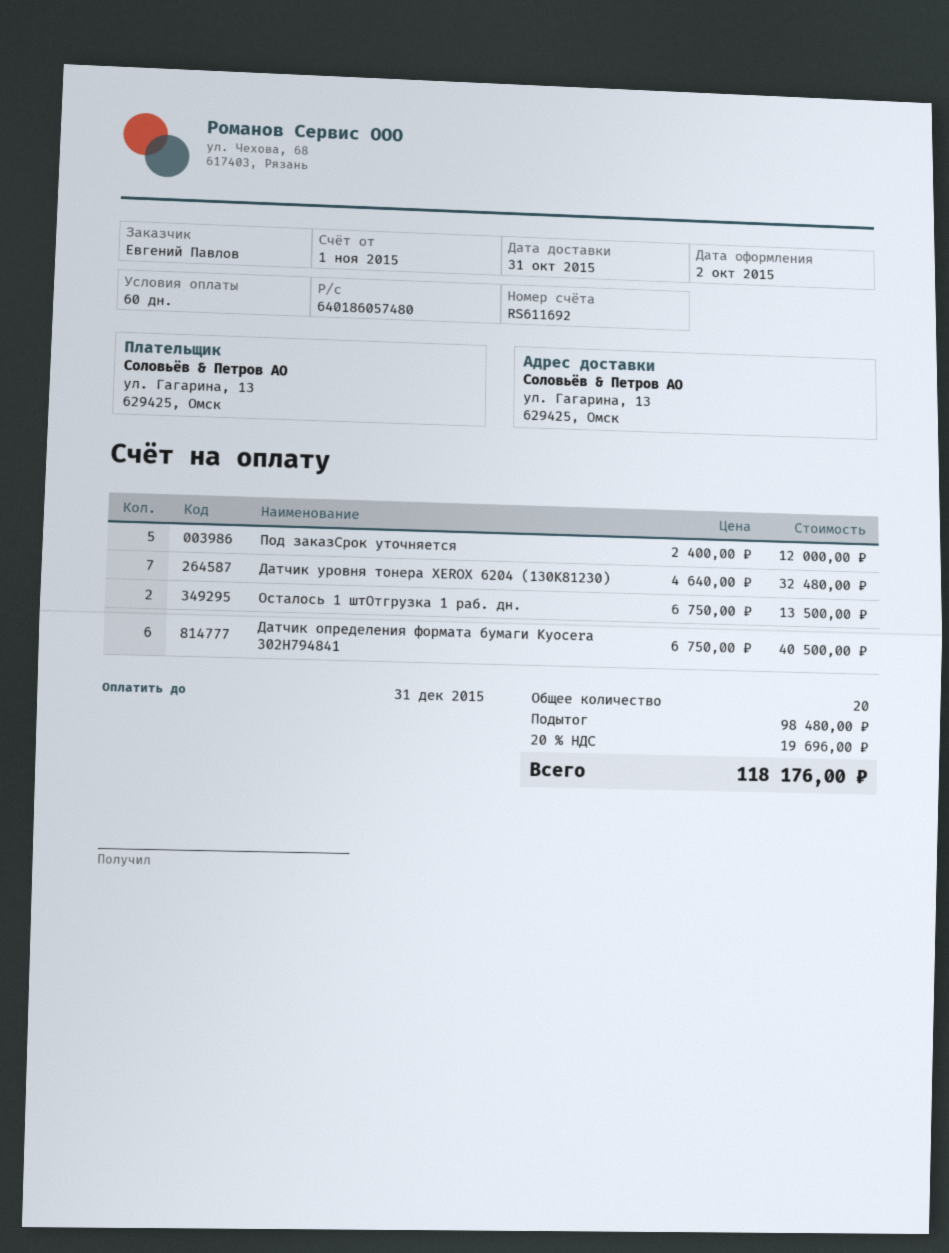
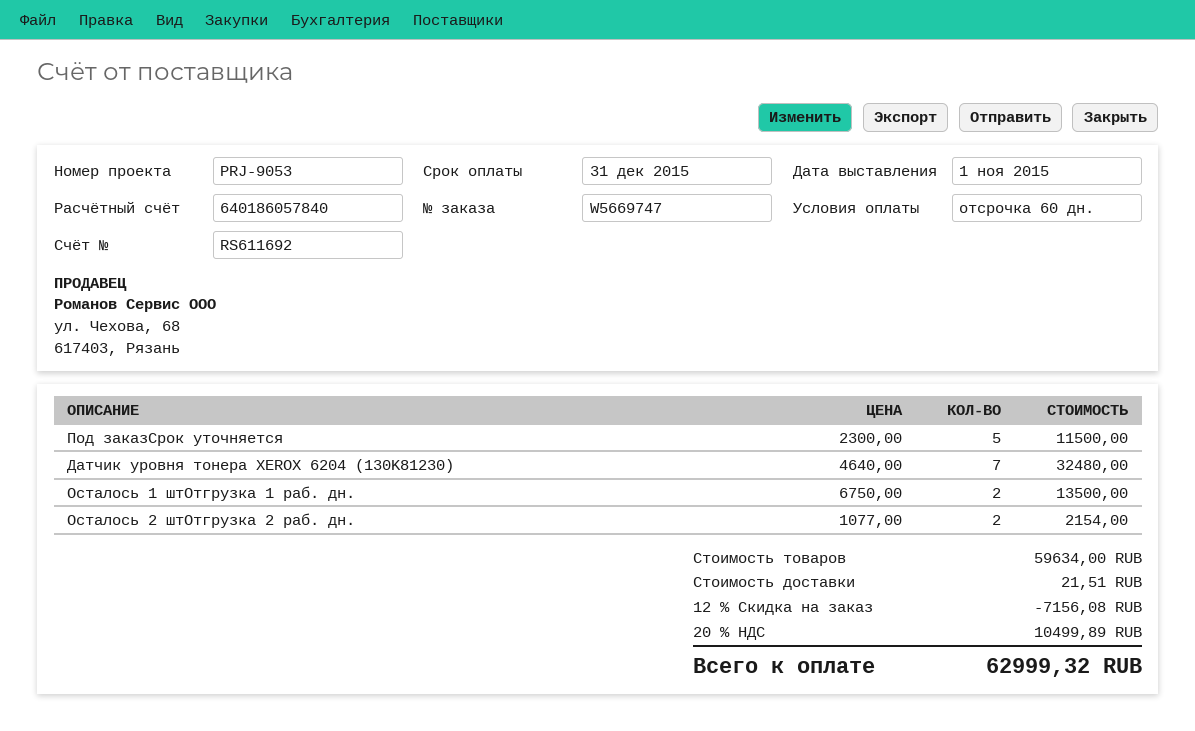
bank account: 640186057480 -> 640186057840
Под заказСрок уточняется: 5 x 2400.00 = 12000.00 -> 5 x 2300.00 = 11500.00
Датчик определения формата бумаги Kyocera 302H794841: 6 x 6750.00 = 40500.00 -> none
Осталось 2 штОтгрузка 2 раб. дн.: none -> 2 x 1077.00 = 2154.00
subtotal: 98480.00 -> 59634.00
discount: none -> 12% = 7156.08
shipping: none -> 21.51
tax: 20% = 19696.00 -> 20% = 10499.89
total: 118176.00 -> 62999.32

